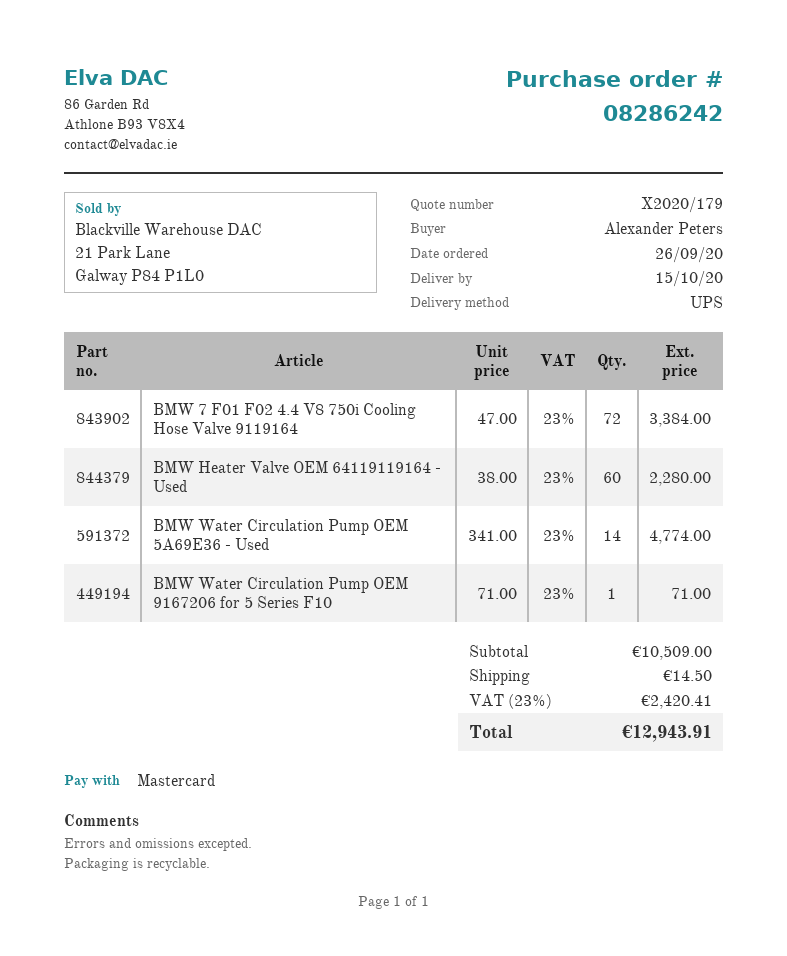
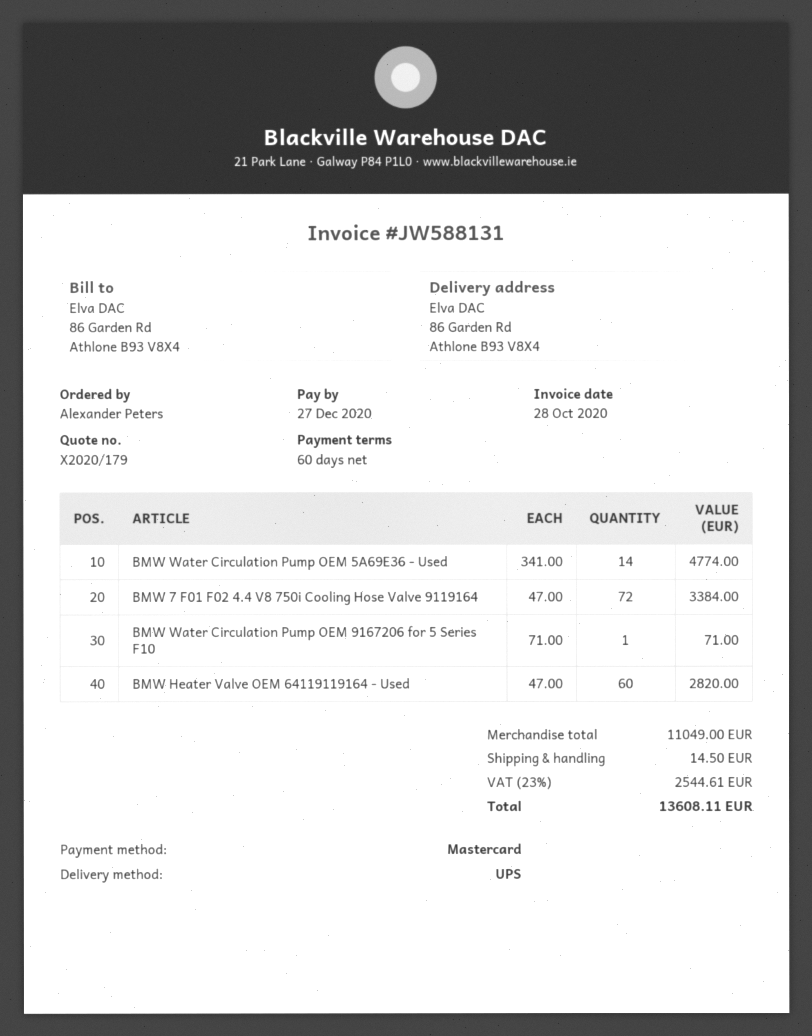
BMW Heater Valve OEM 64119119164 - Used: 60 x 38.00 = 2280.00 -> 60 x 47.00 = 2820.00
subtotal: 10509.00 -> 11049.00
tax: 23% = 2420.41 -> 23% = 2544.61
total: 12943.91 -> 13608.11

